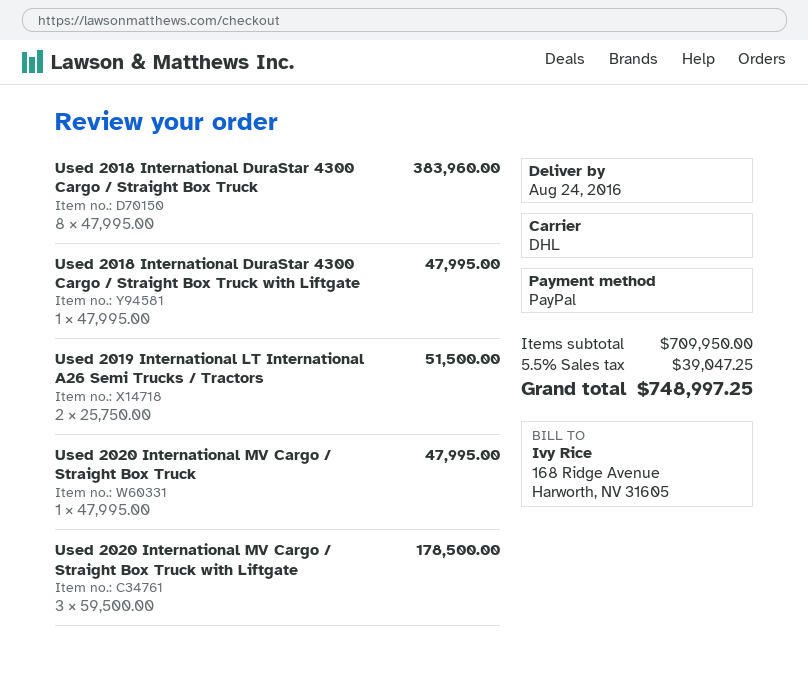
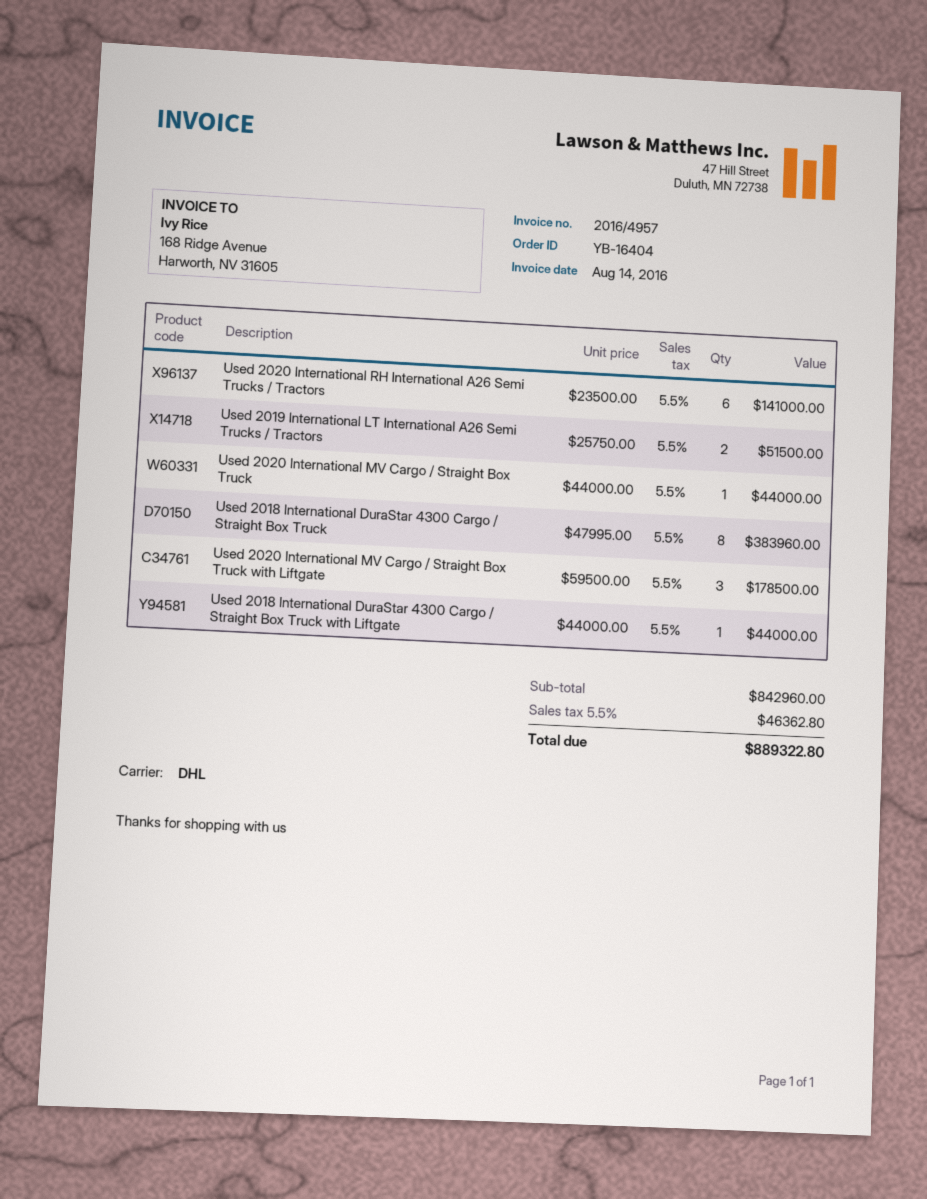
Used 2018 International DuraStar 4300 Cargo / Straight Box Truck with Liftgate: 1 x 47995.00 = 47995.00 -> 1 x 44000.00 = 44000.00
Used 2020 International MV Cargo / Straight Box Truck: 1 x 47995.00 = 47995.00 -> 1 x 44000.00 = 44000.00
Used 2020 International RH International A26 Semi Trucks / Tractors: none -> 6 x 23500.00 = 141000.00
subtotal: 709950.00 -> 842960.00
tax: 5.5% = 39047.25 -> 5.5% = 46362.80
total: 748997.25 -> 889322.80

